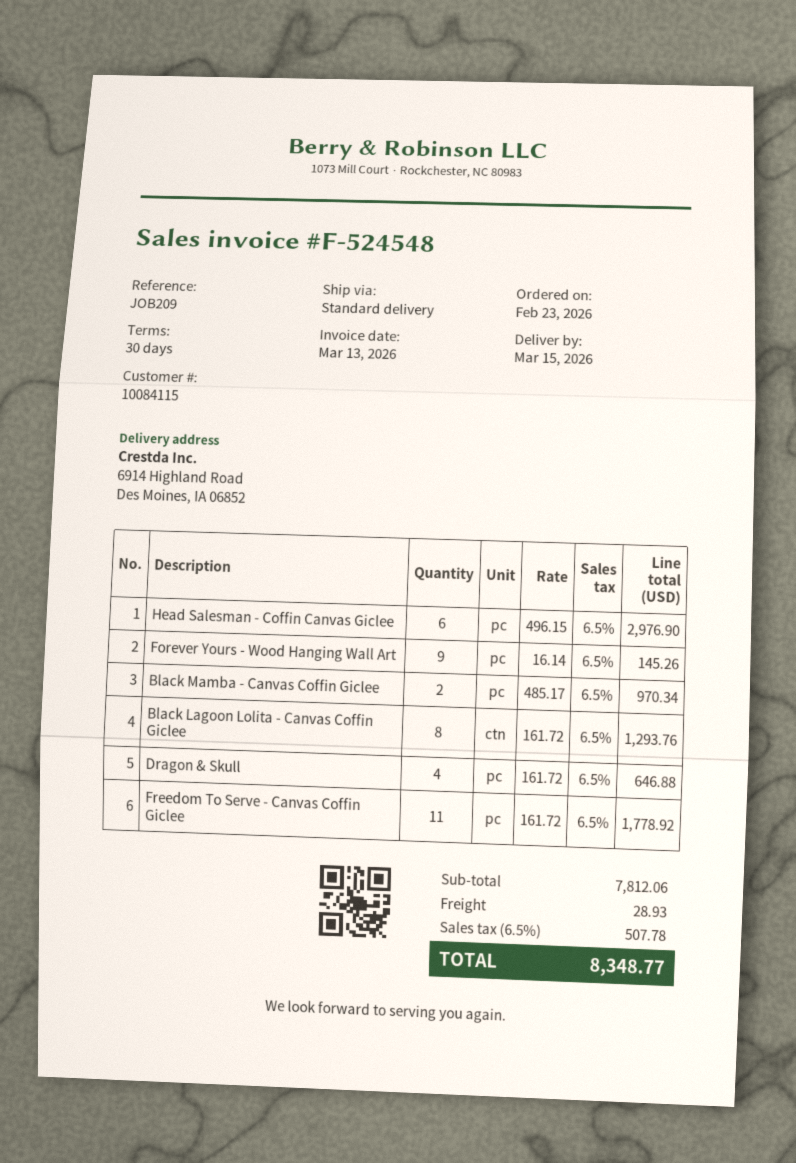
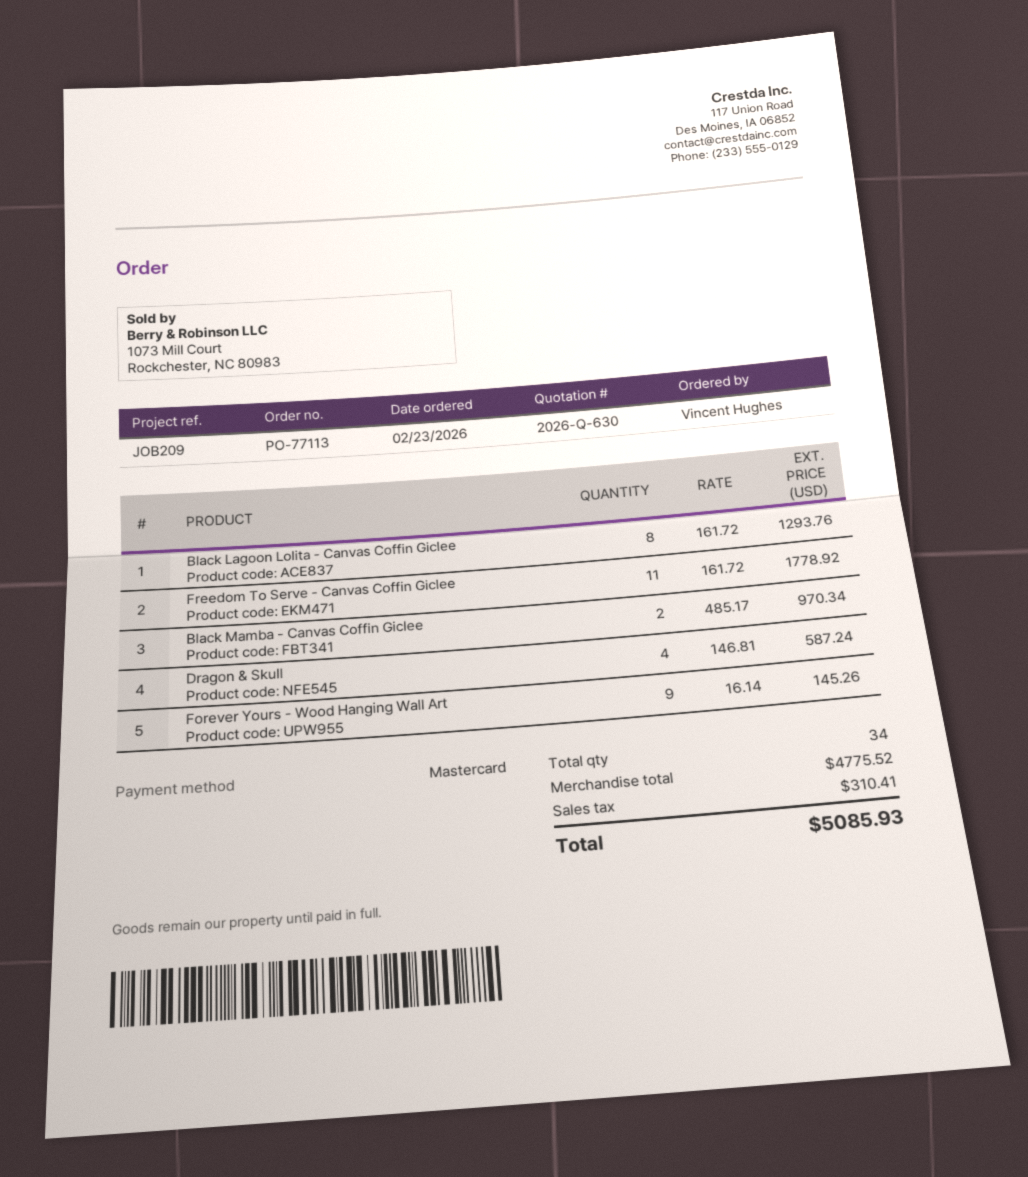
Head Salesman - Coffin Canvas Giclee: 6 x 496.15 = 2976.90 -> none
Dragon & Skull: 4 x 161.72 = 646.88 -> 4 x 146.81 = 587.24
subtotal: 7812.06 -> 4775.52
shipping: 28.93 -> none
tax: 507.78 -> 310.41
total: 8348.77 -> 5085.93

